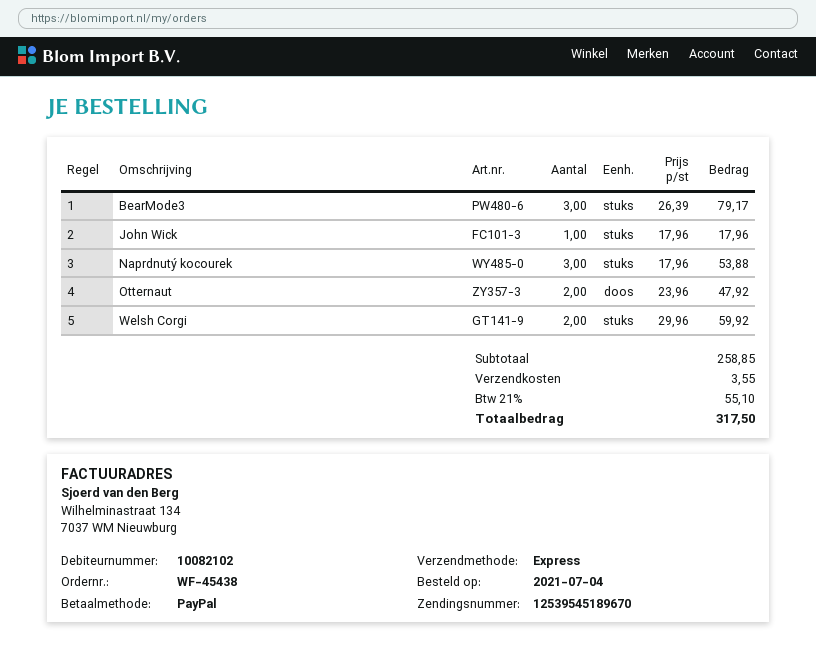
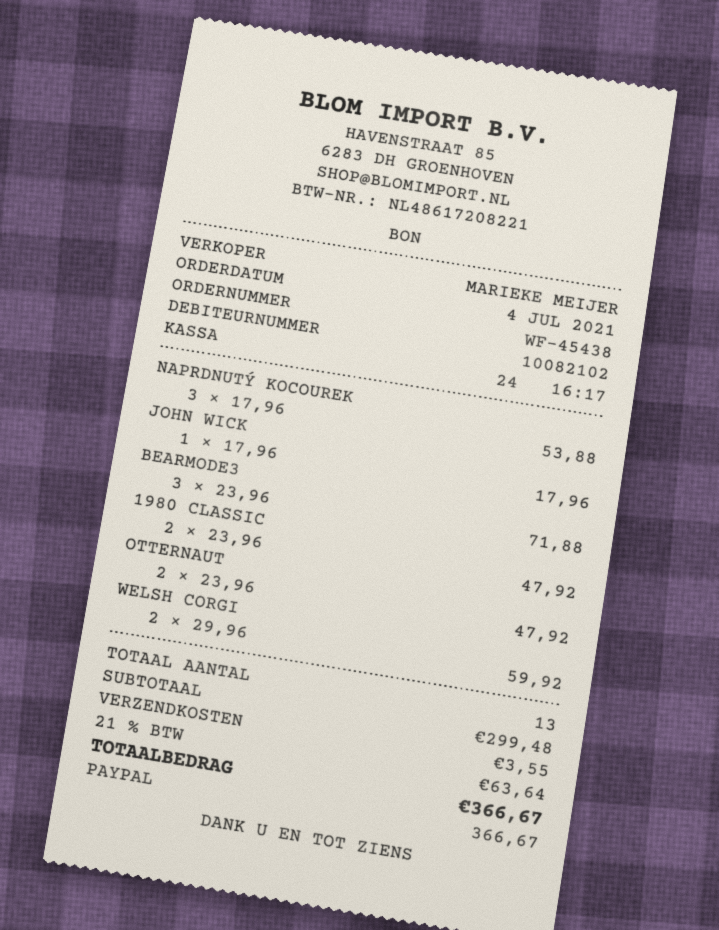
BearMode3: 3 x 26.39 = 79.17 -> 3 x 23.96 = 71.88
1980 CLASSIC: none -> 2 x 23.96 = 47.92
subtotal: 258.85 -> 299.48
tax: 21% = 55.10 -> 21% = 63.64
total: 317.50 -> 366.67

